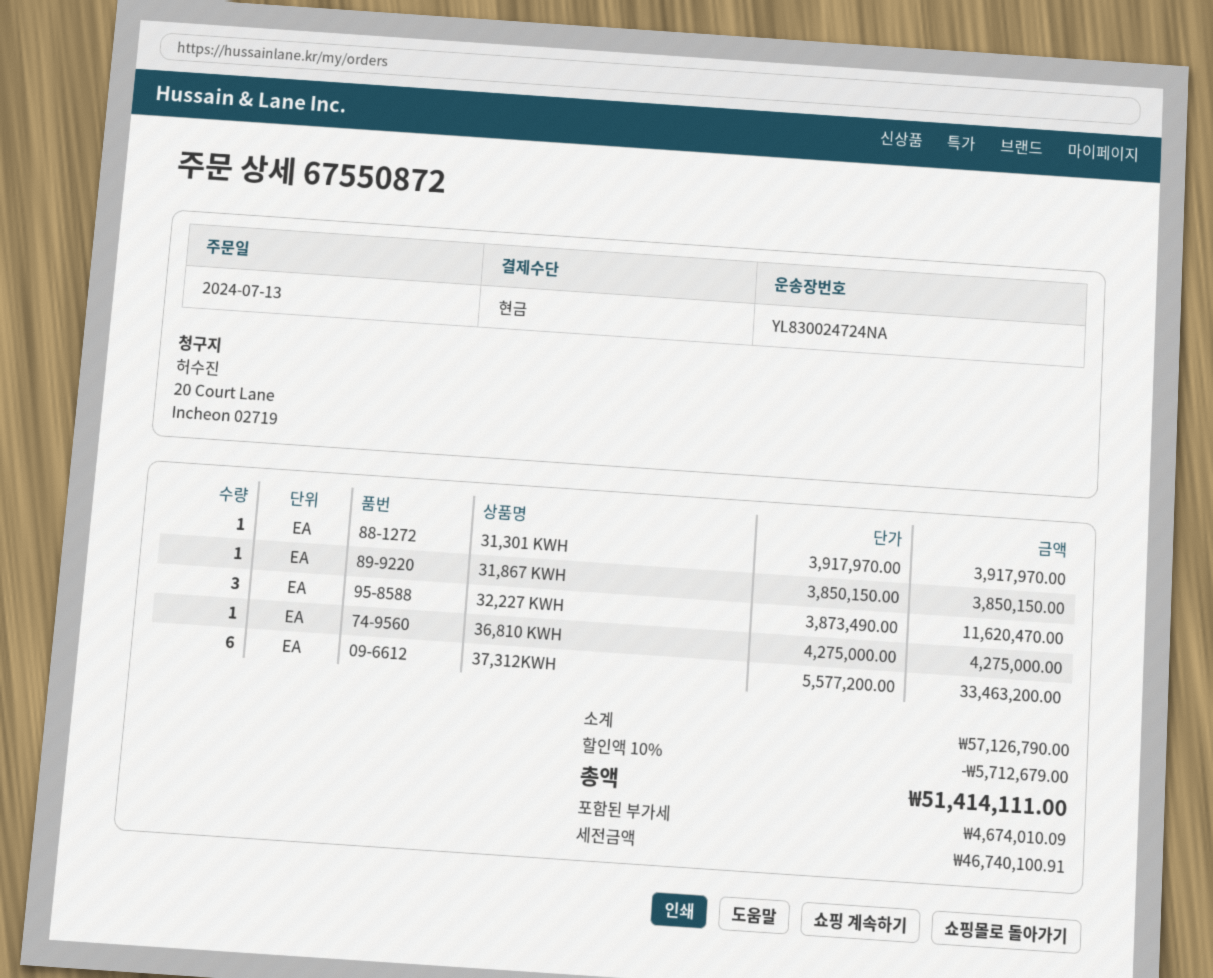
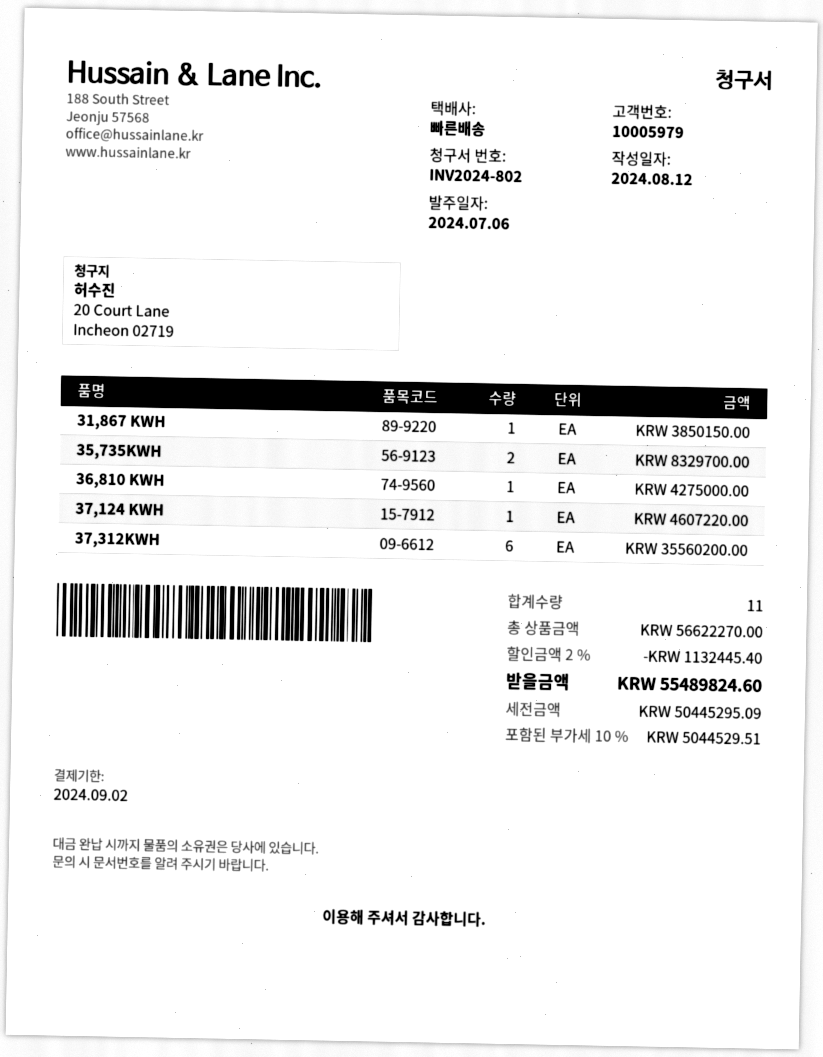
order date: 2024-07-13 -> 2024-07-06
31,301 KWH: 1 for 3917970.00 -> none
32,227 KWH: 3 for 11620470.00 -> none
37,312KWH: 6 for 33463200.00 -> 6 for 35560200.00
35,735KWH: none -> 2 for 8329700.00
37,124 KWH: none -> 1 for 4607220.00
subtotal: 57126790.00 -> 56622270.00
discount: 10% = 5712679.00 -> 2% = 1132445.40
net: 46740100.91 -> 50445295.09
tax: 4674010.09 -> 5044529.51
total: 51414111.00 -> 55489824.60

